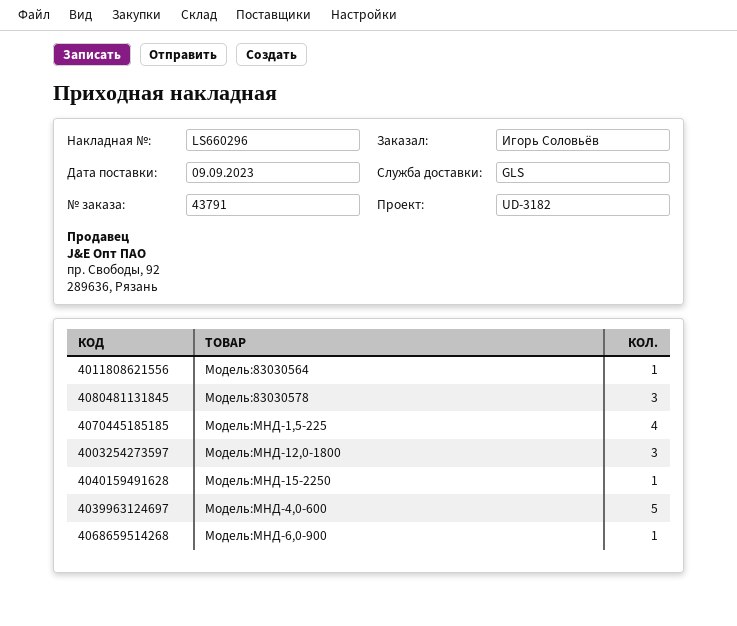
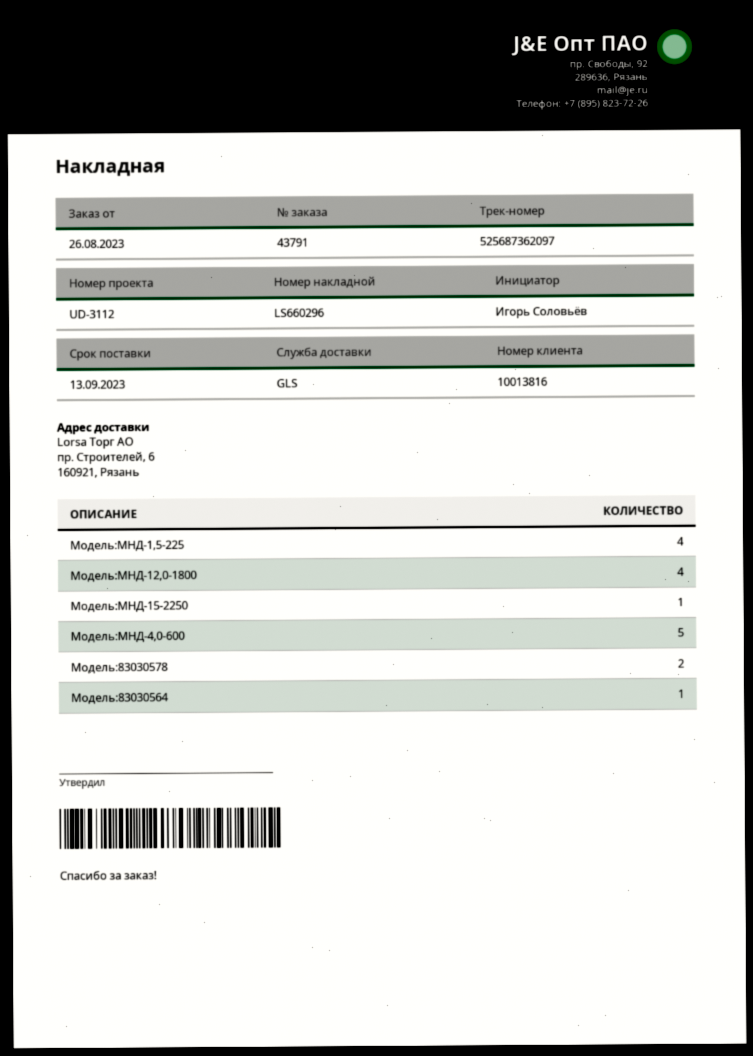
delivery date: 2023-09-09 -> 2023-09-13
reference: UD-3182 -> UD-3112
Модель:83030578: 3 -> 2
Модель:МНД-12,0-1800: 3 -> 4
Модель:МНД-6,0-900: 1 -> none

